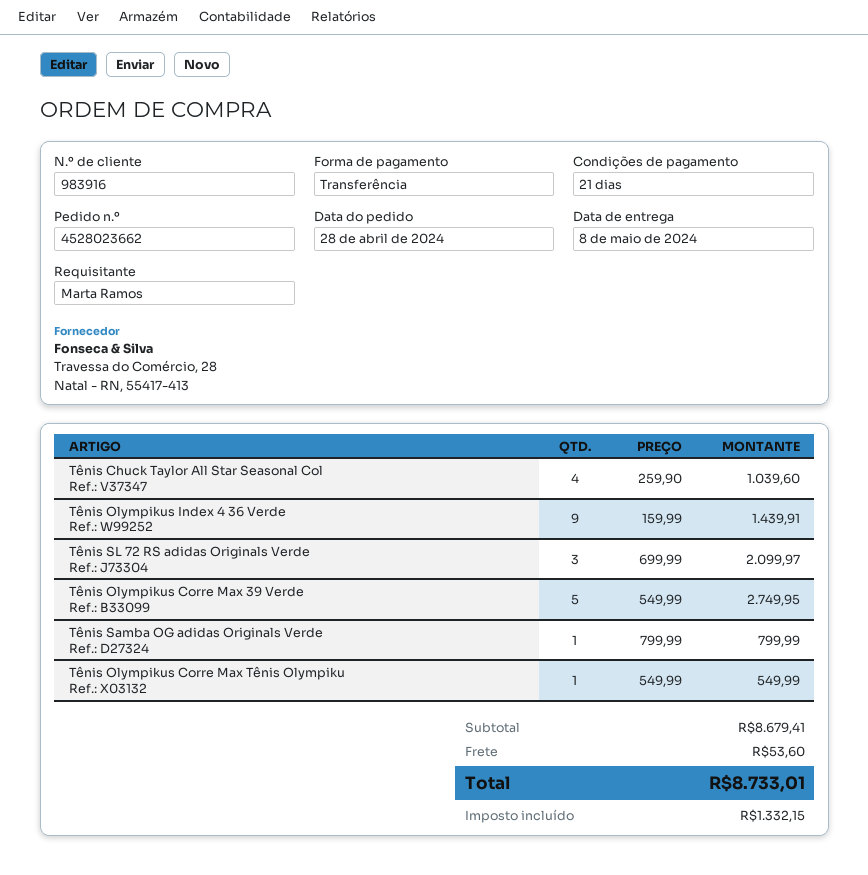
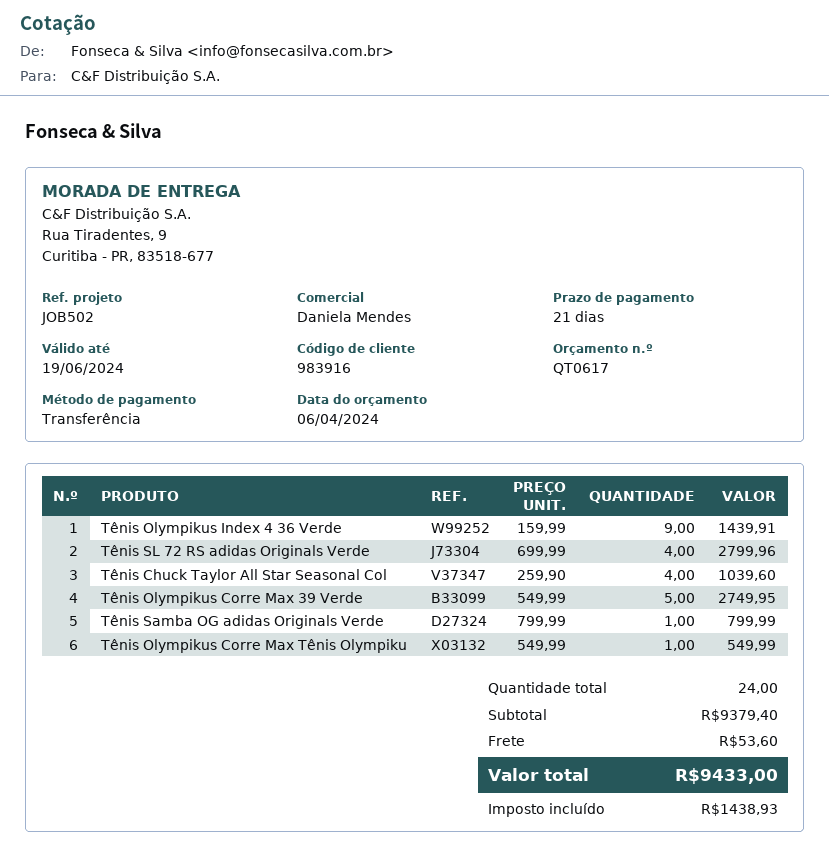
Tênis SL 72 RS adidas Originals Verde: 3 x 699.99 = 2099.97 -> 4 x 699.99 = 2799.96
subtotal: 8679.41 -> 9379.40
tax: 1332.15 -> 1438.93
total: 8733.01 -> 9433.00

